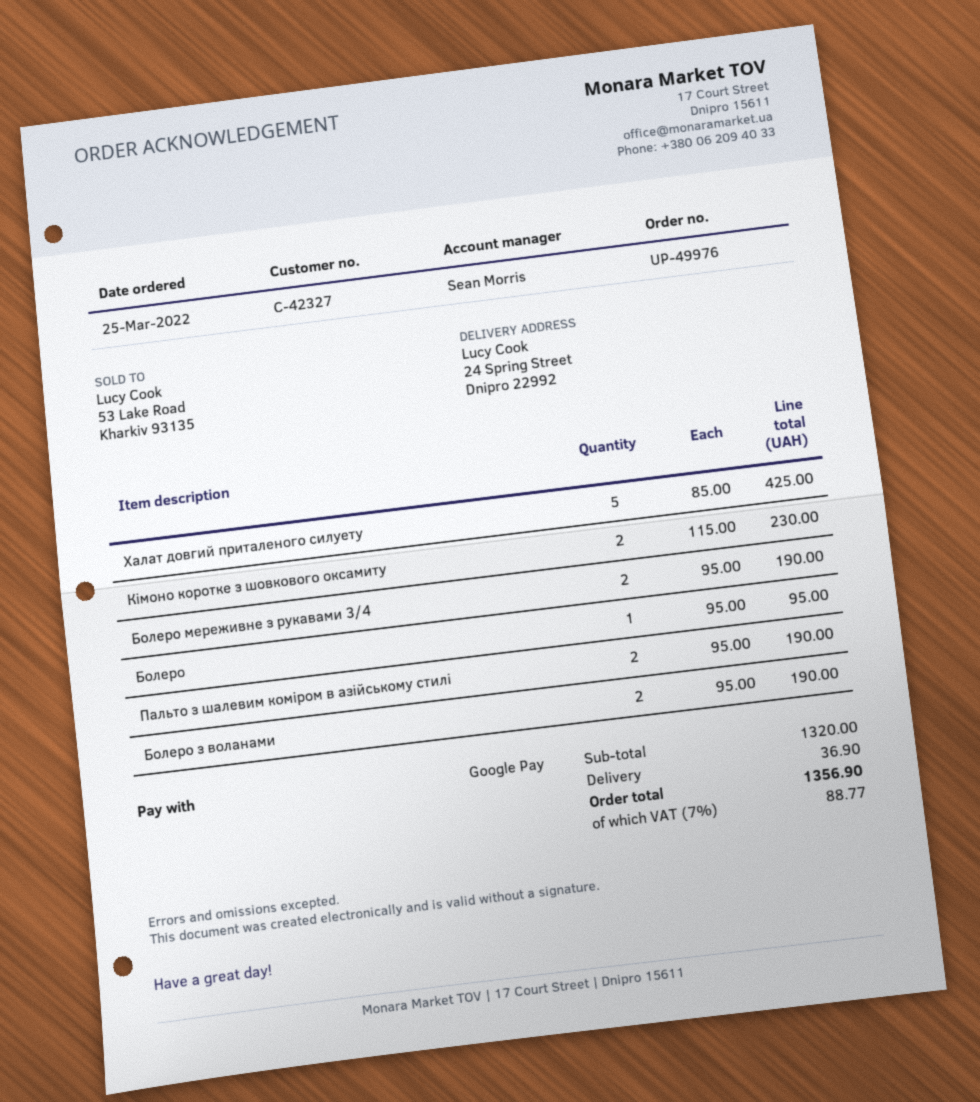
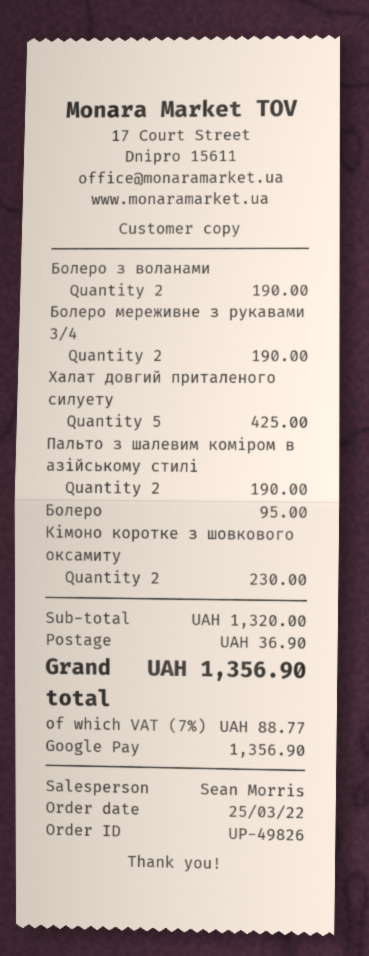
order number: UP-49976 -> UP-49826

